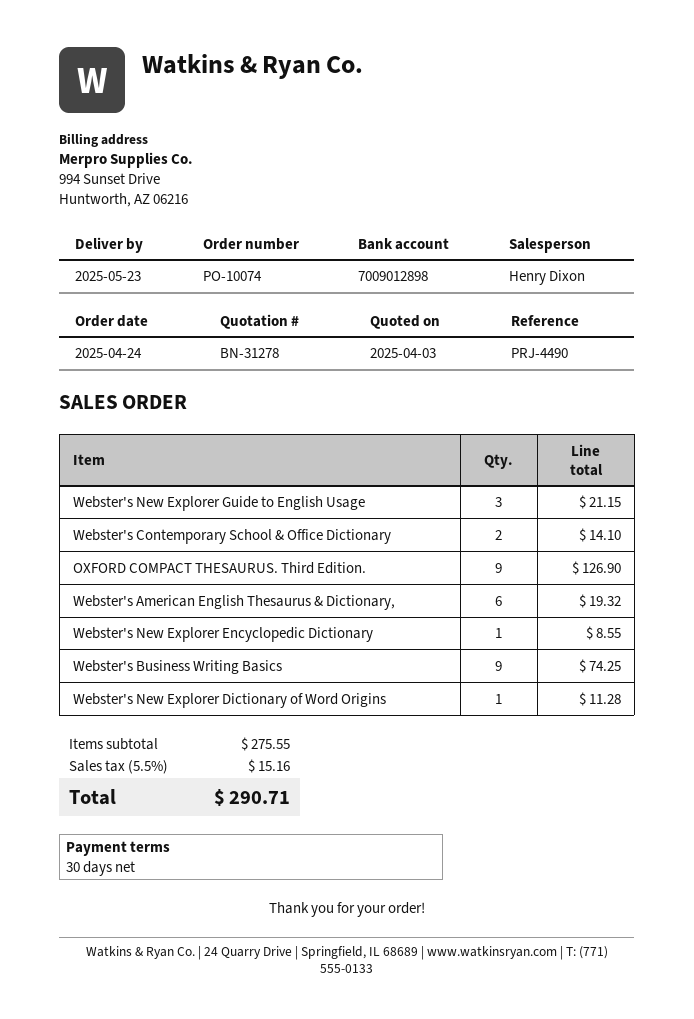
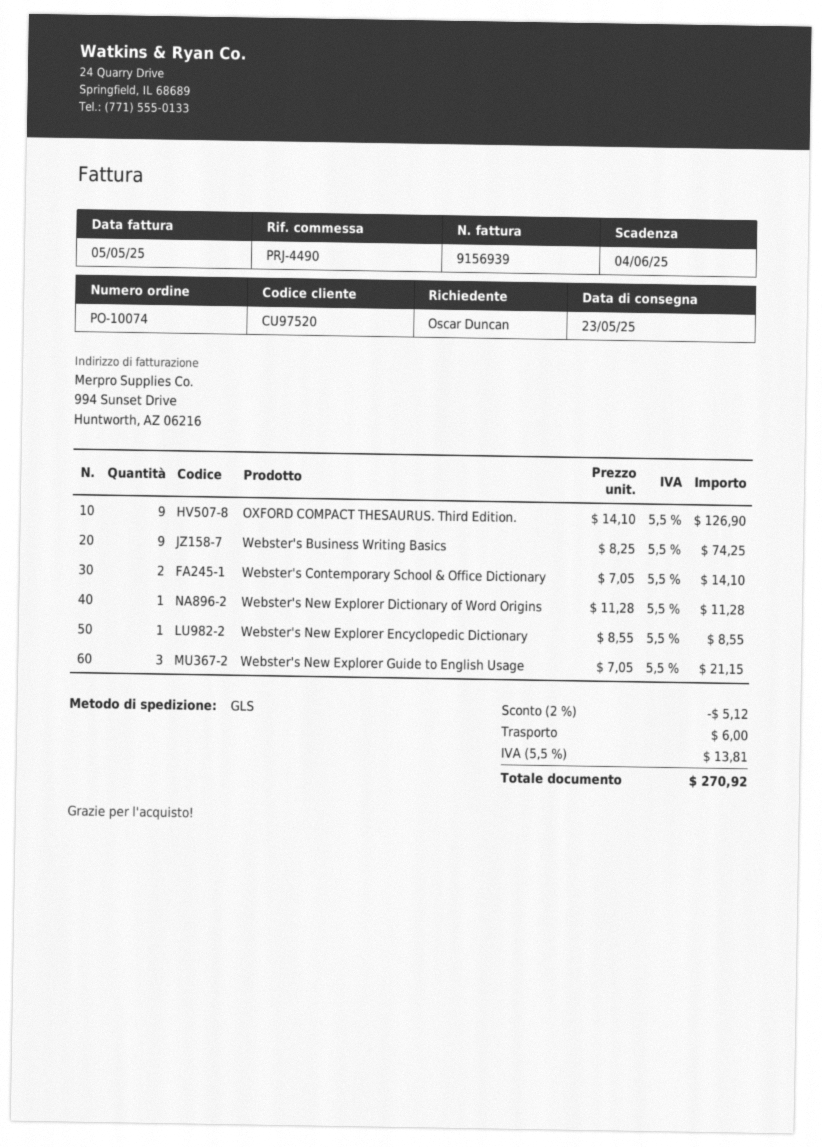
Webster's American English Thesaurus & Dictionary,: 6 for 19.32 -> none
discount: none -> 2% = 5.12
shipping: none -> 6.00
tax: 5.5% = 15.16 -> 5.5% = 13.81
total: 290.71 -> 270.92

